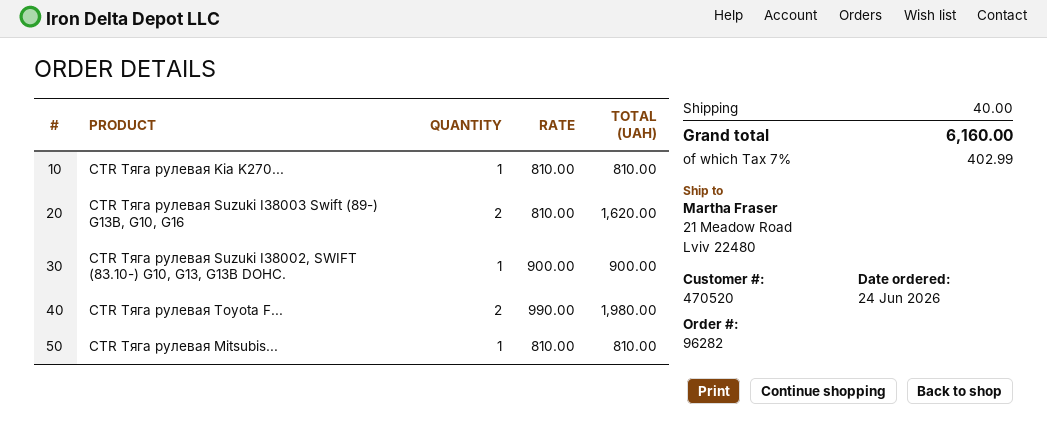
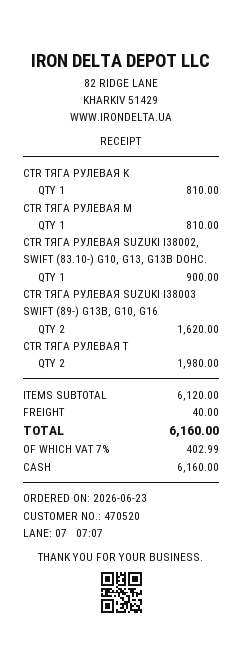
order date: 2026-06-24 -> 2026-06-23

